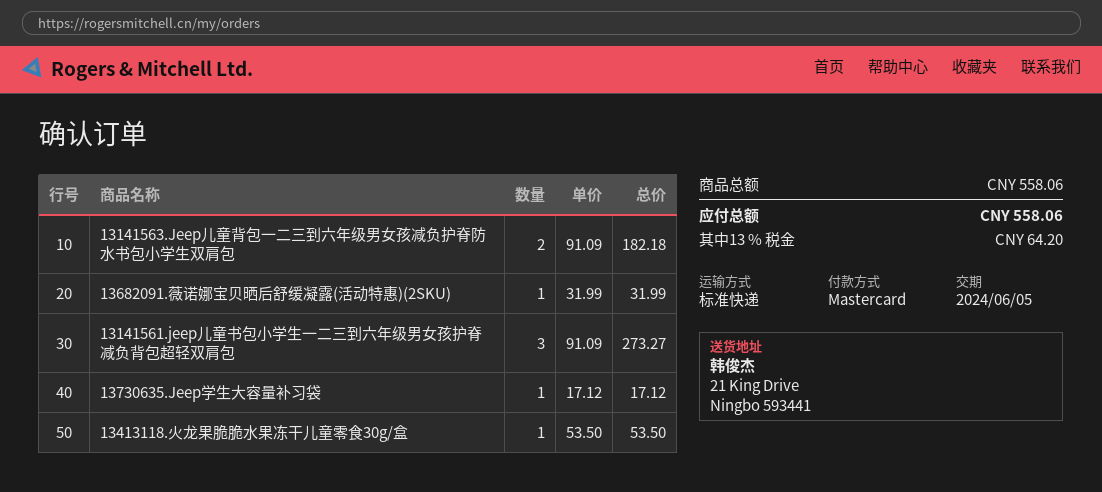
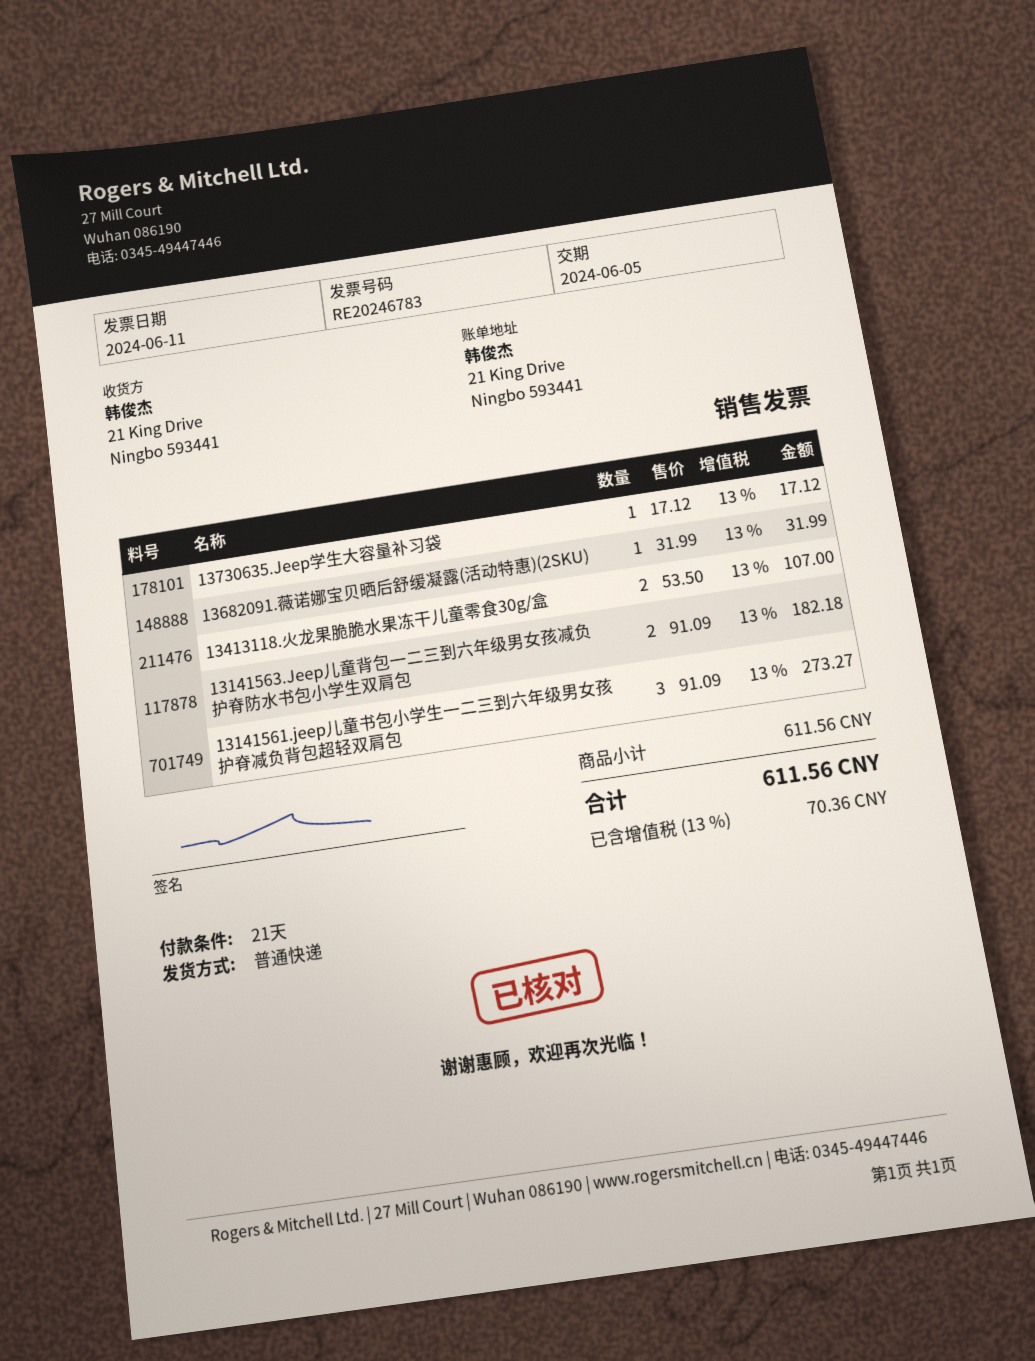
13413118.火龙果脆脆水果冻干儿童零食30g/盒: 1 x 53.50 = 53.50 -> 2 x 53.50 = 107.00
subtotal: 558.06 -> 611.56
tax: 13% = 64.20 -> 13% = 70.36
total: 558.06 -> 611.56

